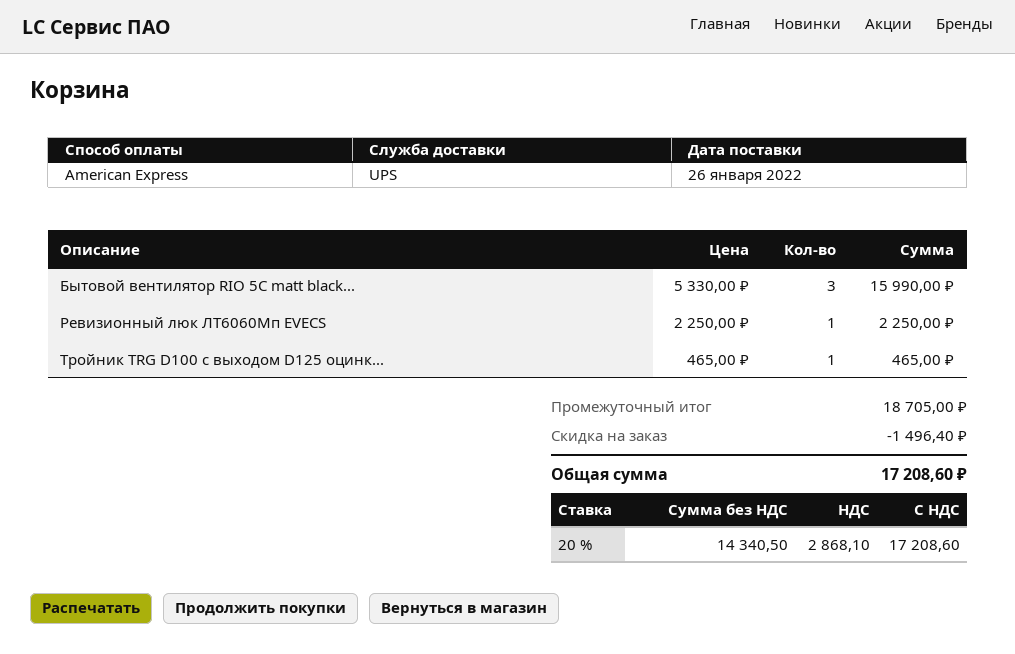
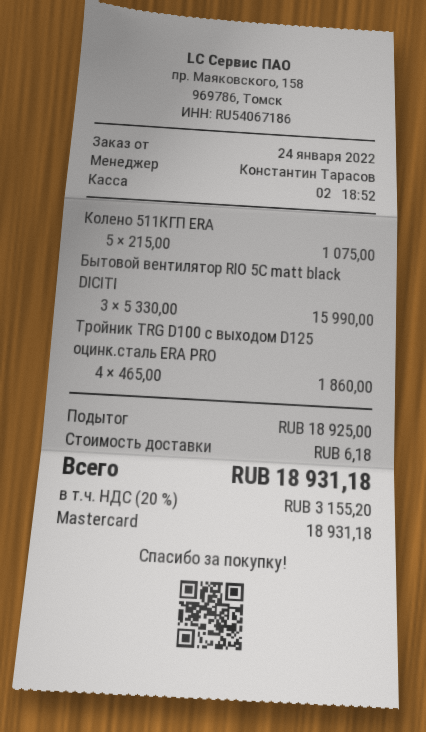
payment method: American Express -> Mastercard
Ревизионный люк ЛТ6060Мп EVECS: 1 x 2250.00 = 2250.00 -> none
Тройник TRG D100 с выходом D125 оцинк...: 1 x 465.00 = 465.00 -> 4 x 465.00 = 1860.00
Колено 511КГП ERA: none -> 5 x 215.00 = 1075.00
subtotal: 18705.00 -> 18925.00
discount: 1496.40 -> none
shipping: none -> 6.18
tax: 20% = 2868.10 -> 20% = 3155.20
total: 17208.60 -> 18931.18

